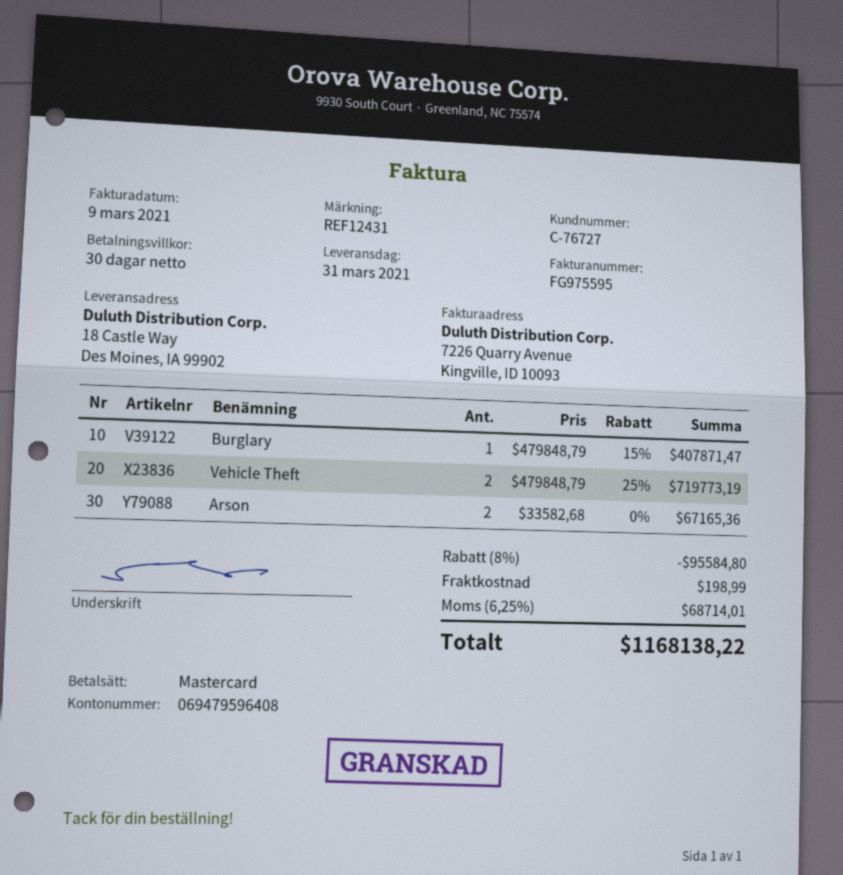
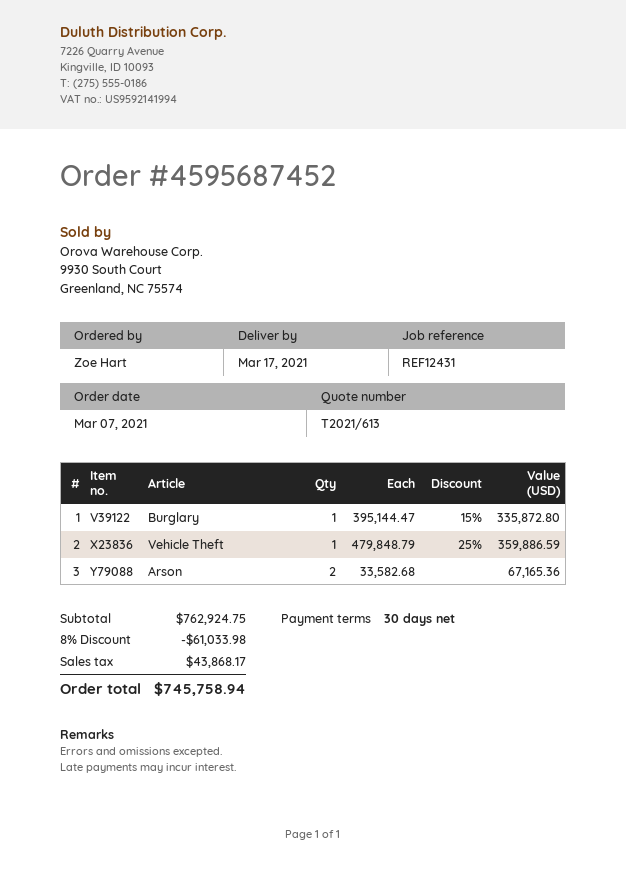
delivery date: 2021-03-31 -> 2021-03-17
Burglary: 1 x 479848.79 - 15% = 407871.47 -> 1 x 395144.47 - 15% = 335872.80
Vehicle Theft: 2 x 479848.79 - 25% = 719773.19 -> 1 x 479848.79 - 25% = 359886.59
discount: 8% = 95584.80 -> 8% = 61033.98
shipping: 198.99 -> none
tax: 68714.01 -> 43868.17
total: 1168138.22 -> 745758.94

